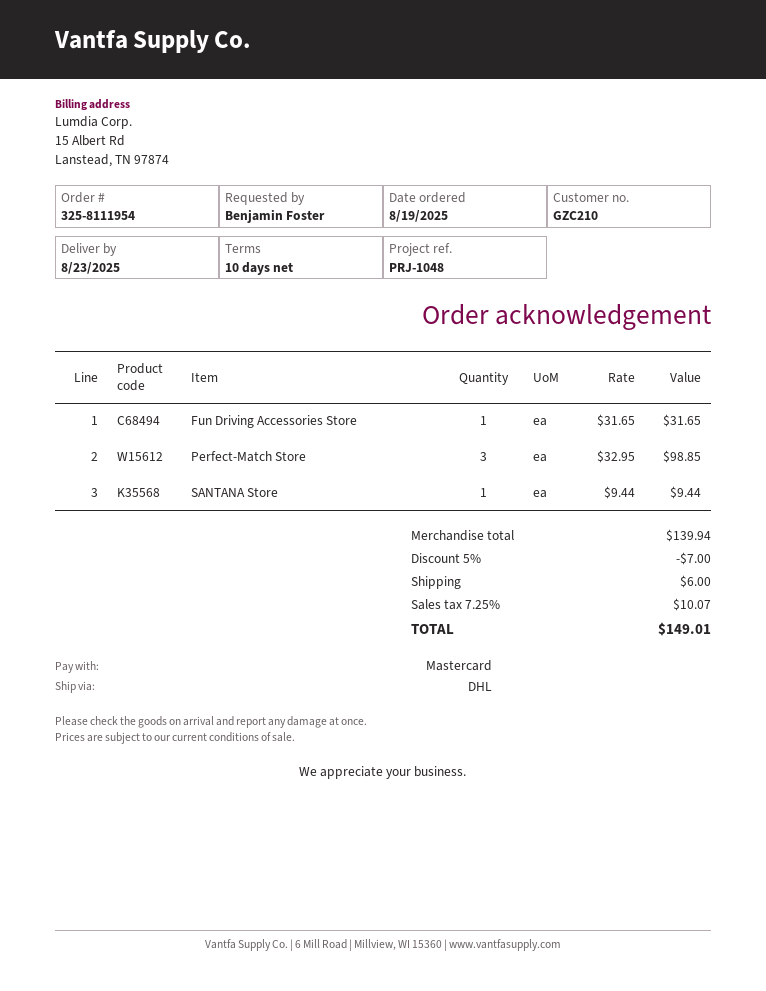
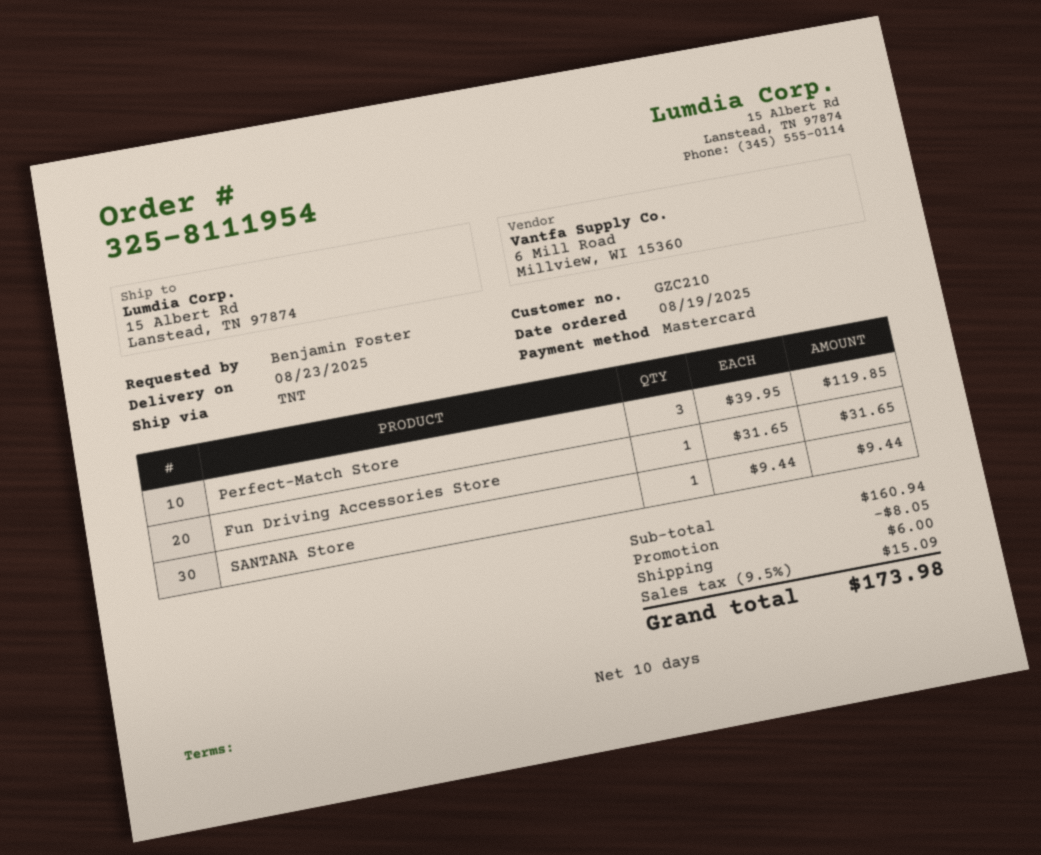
shipping method: DHL -> TNT
Perfect-Match Store: 3 x 32.95 = 98.85 -> 3 x 39.95 = 119.85
subtotal: 139.94 -> 160.94
discount: 7.00 -> 8.05
tax: 7.25% = 10.07 -> 9.5% = 15.09
total: 149.01 -> 173.98

